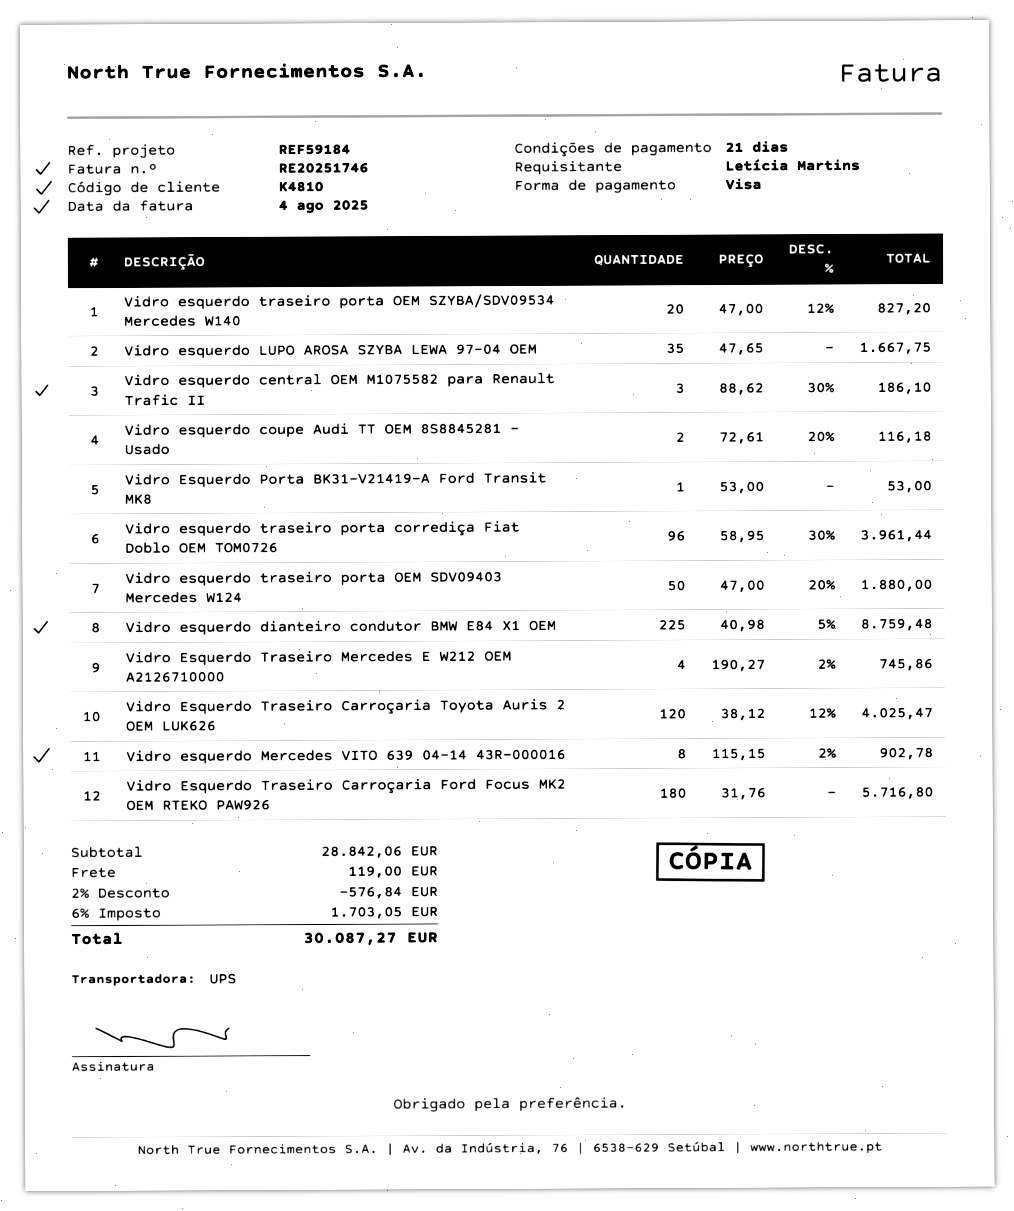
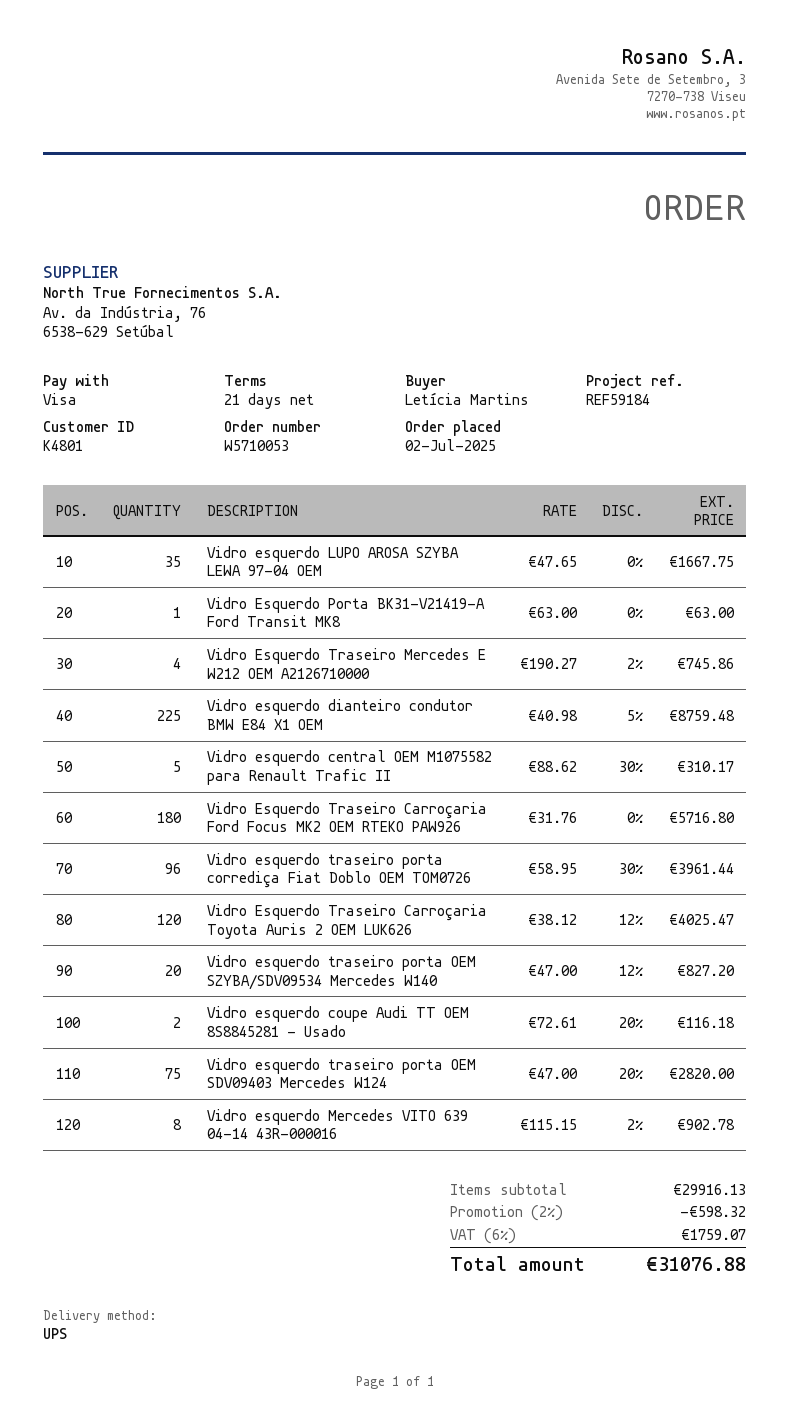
customer number: K4810 -> K4801
Vidro esquerdo central OEM M1075582 para Renault Trafic II: 3 x 88.62 - 30% = 186.10 -> 5 x 88.62 - 30% = 310.17
Vidro Esquerdo Porta BK31-V21419-A Ford Transit MK8: 1 x 53.00 = 53.00 -> 1 x 63.00 = 63.00
Vidro esquerdo traseiro porta OEM SDV09403 Mercedes W124: 50 x 47.00 - 20% = 1880.00 -> 75 x 47.00 - 20% = 2820.00
subtotal: 28842.06 -> 29916.13
discount: 2% = 576.84 -> 2% = 598.32
shipping: 119.00 -> none
tax: 6% = 1703.05 -> 6% = 1759.07
total: 30087.27 -> 31076.88

